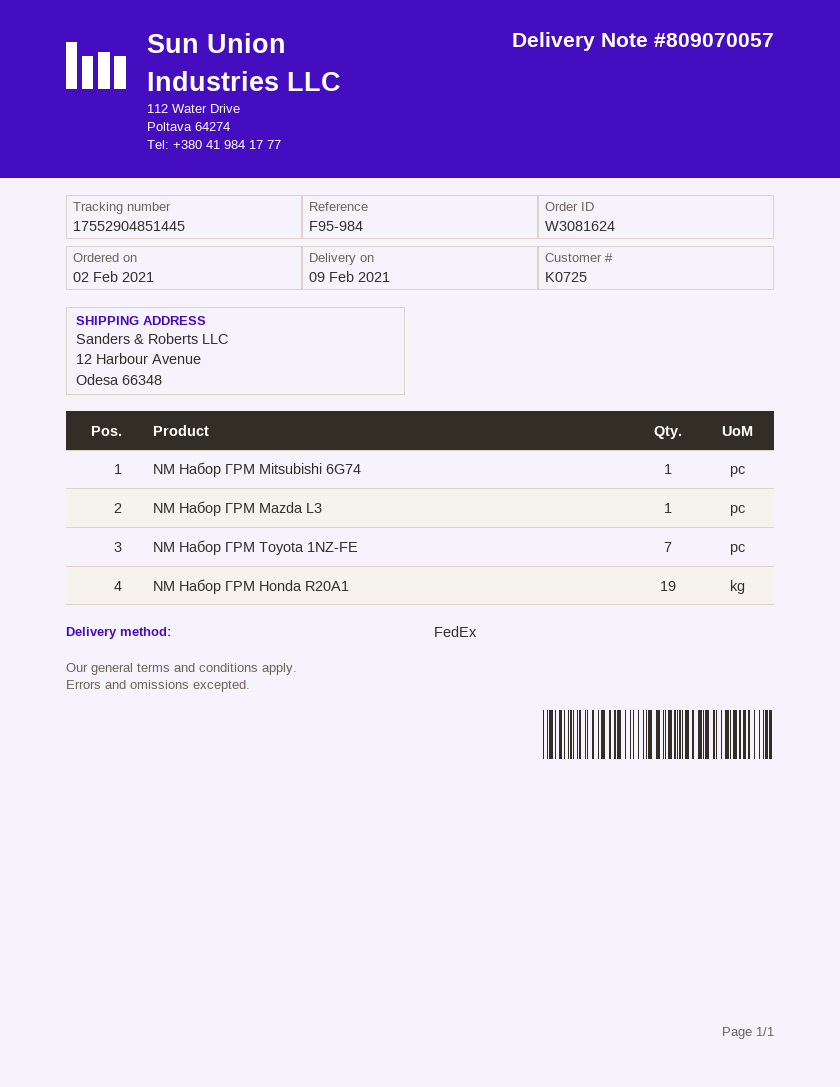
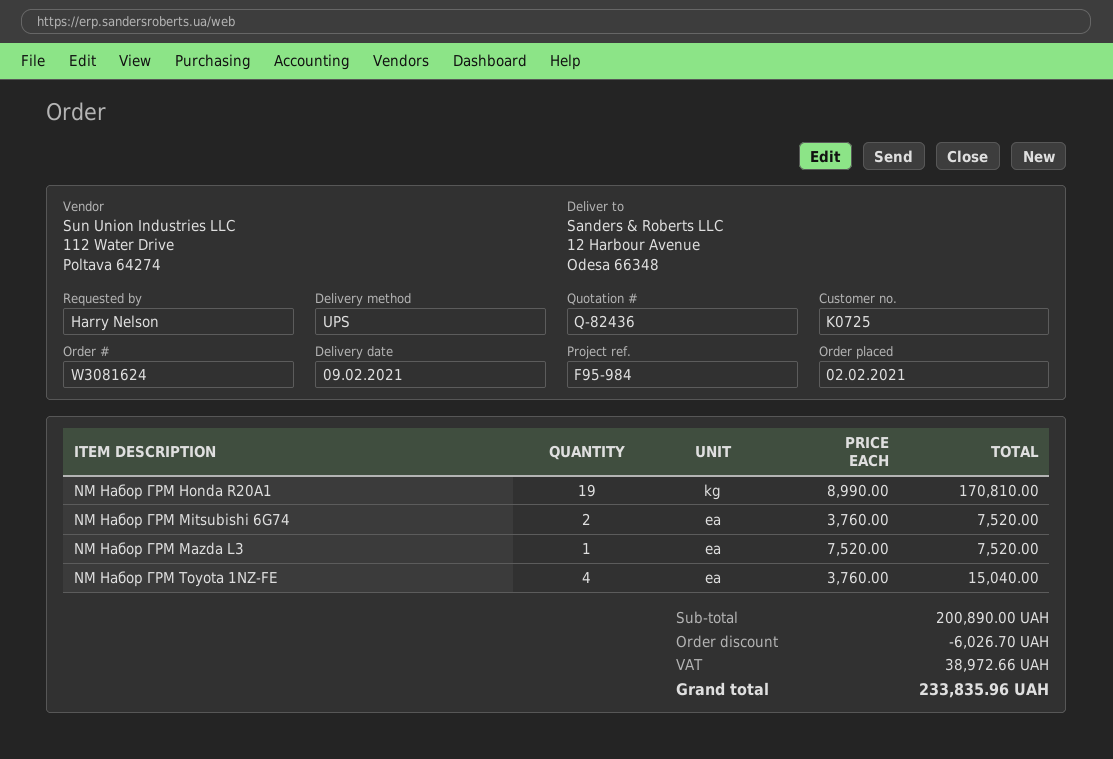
shipping method: FedEx -> UPS
NM Набор ГРМ Mitsubishi 6G74: 1 -> 2
NM Набор ГРМ Toyota 1NZ-FE: 7 -> 4

